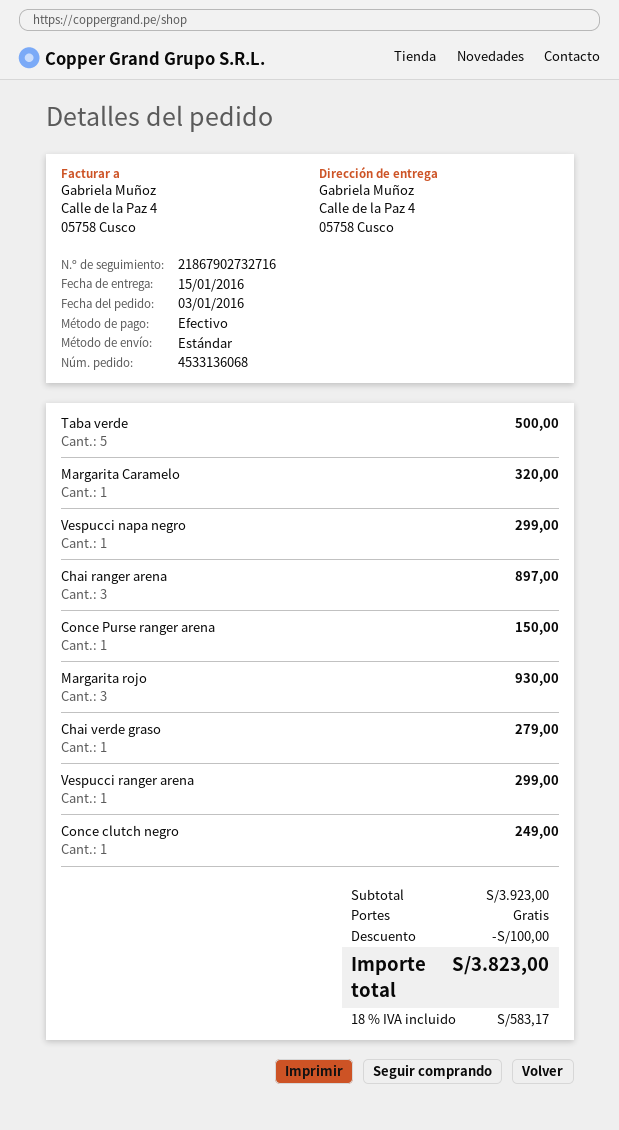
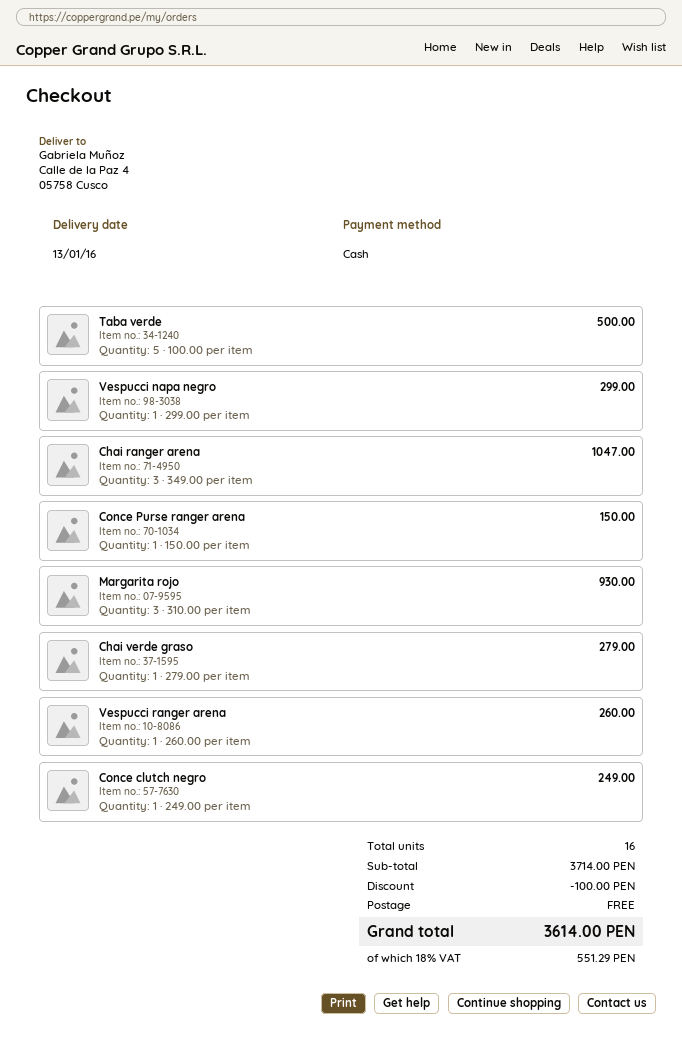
delivery date: 2016-01-15 -> 2016-01-13
Margarita Caramelo: 1 for 320.00 -> none
Chai ranger arena: 3 for 897.00 -> 3 for 1047.00
Vespucci ranger arena: 1 for 299.00 -> 1 for 260.00
subtotal: 3923.00 -> 3714.00
tax: 18% = 583.17 -> 18% = 551.29
total: 3823.00 -> 3614.00

